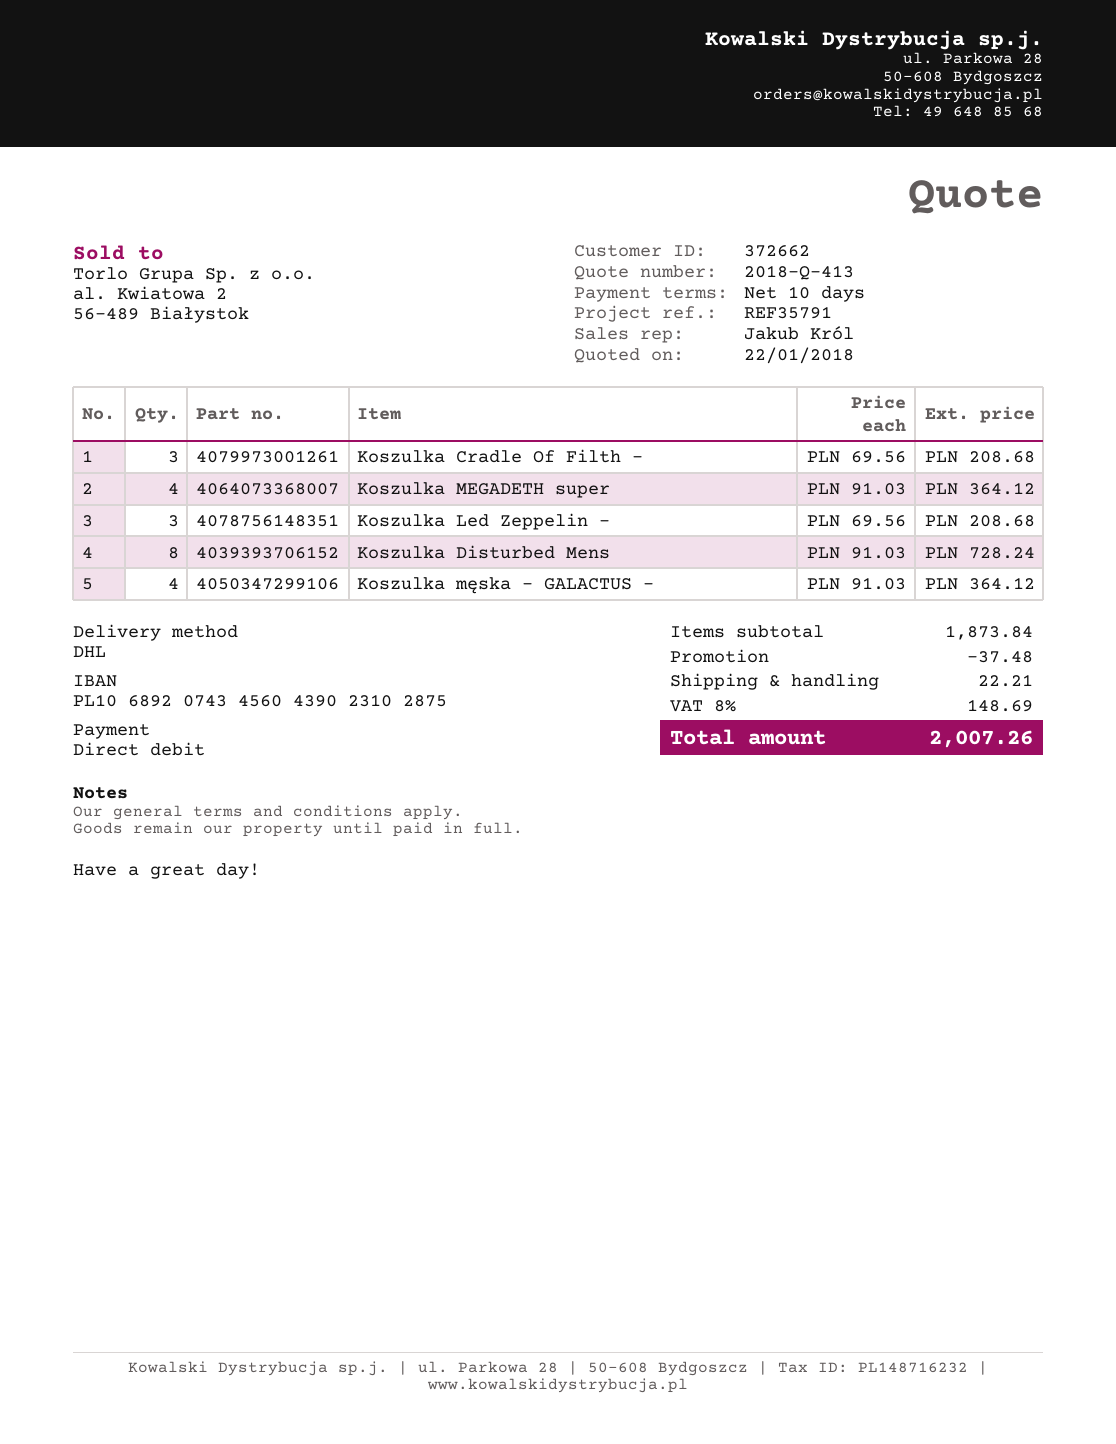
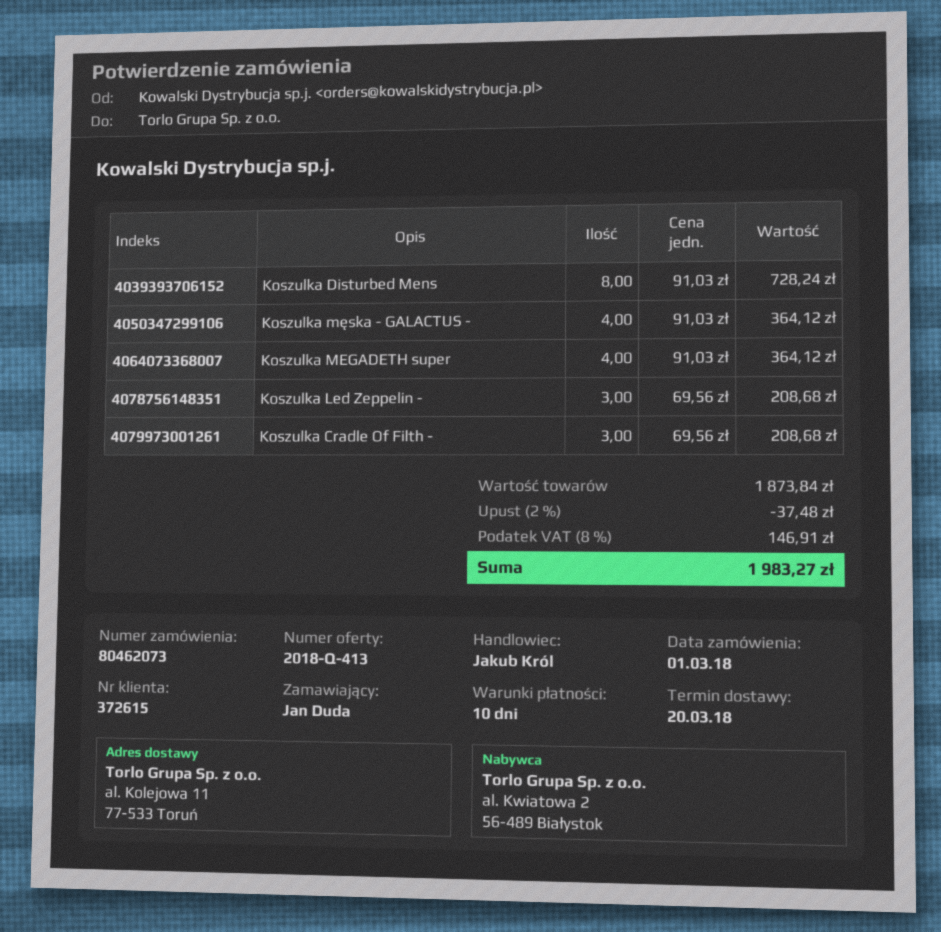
customer number: 372662 -> 372615
shipping: 22.21 -> none
tax: 8% = 148.69 -> 8% = 146.91
total: 2007.26 -> 1983.27

